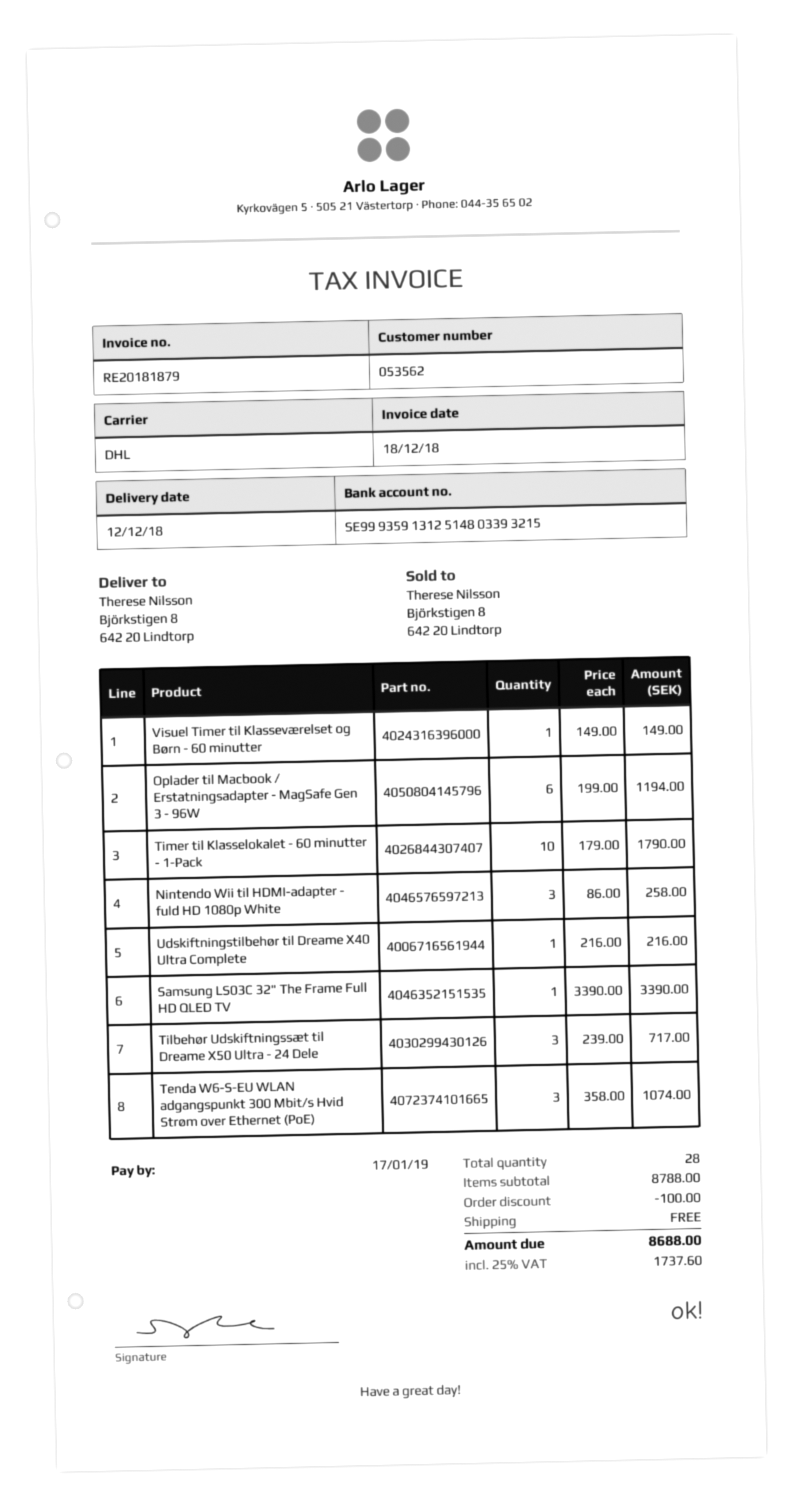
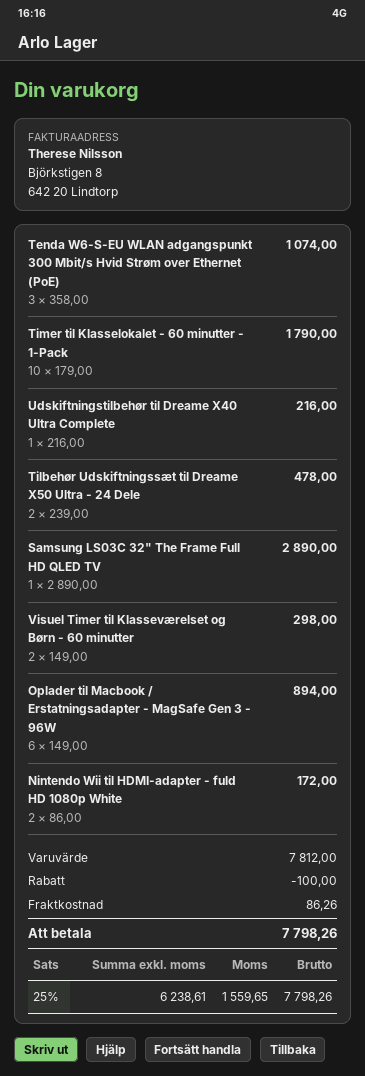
Visuel Timer til Klasseværelset og Børn - 60 minutter: 1 x 149.00 = 149.00 -> 2 x 149.00 = 298.00
Oplader til Macbook / Erstatningsadapter - MagSafe Gen 3 - 96W: 6 x 199.00 = 1194.00 -> 6 x 149.00 = 894.00
Nintendo Wii til HDMI-adapter - fuld HD 1080p White: 3 x 86.00 = 258.00 -> 2 x 86.00 = 172.00
Samsung LS03C 32" The Frame Full HD QLED TV: 1 x 3390.00 = 3390.00 -> 1 x 2890.00 = 2890.00
Tilbehør Udskiftningssæt til Dreame X50 Ultra - 24 Dele: 3 x 239.00 = 717.00 -> 2 x 239.00 = 478.00
subtotal: 8788.00 -> 7812.00
shipping: 0.00 -> 86.26
tax: 25% = 1737.60 -> 25% = 1559.65
total: 8688.00 -> 7798.26

